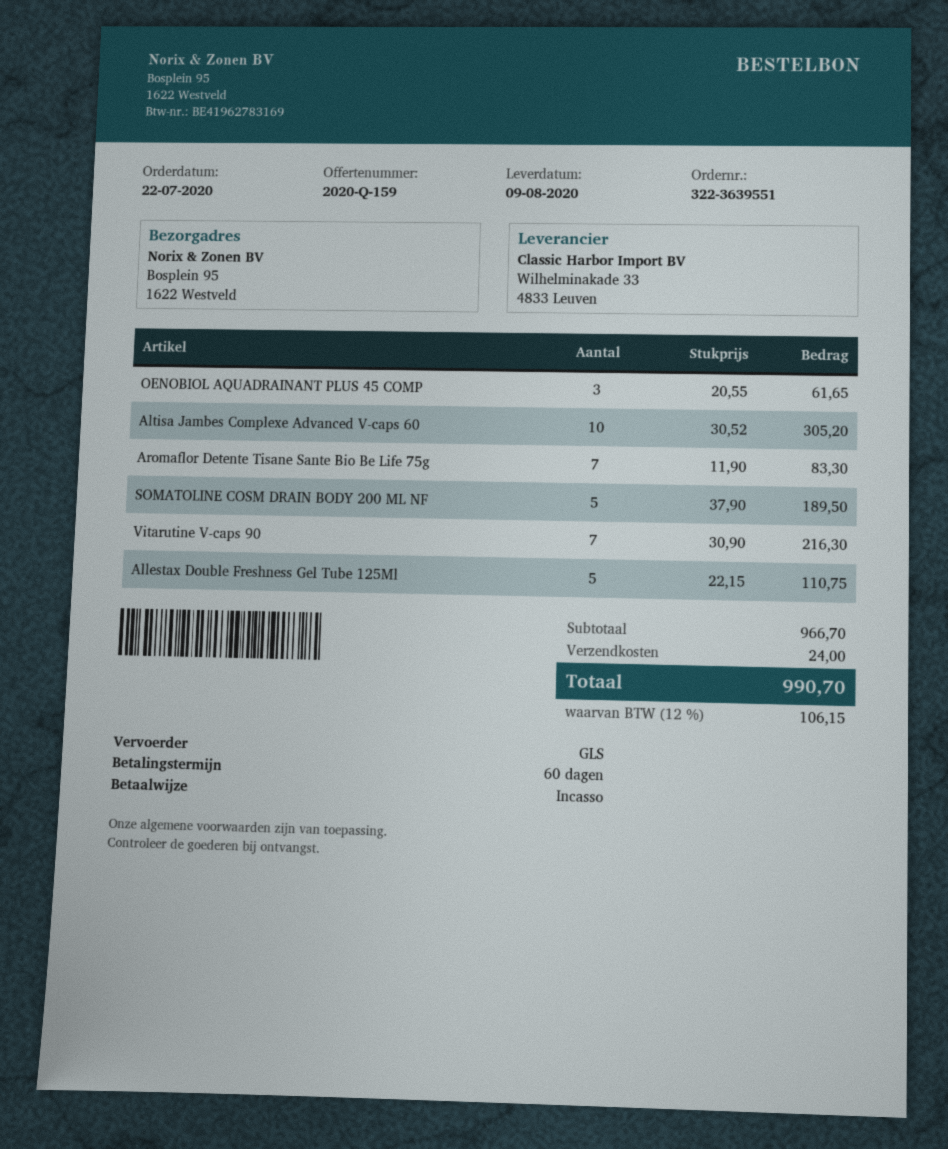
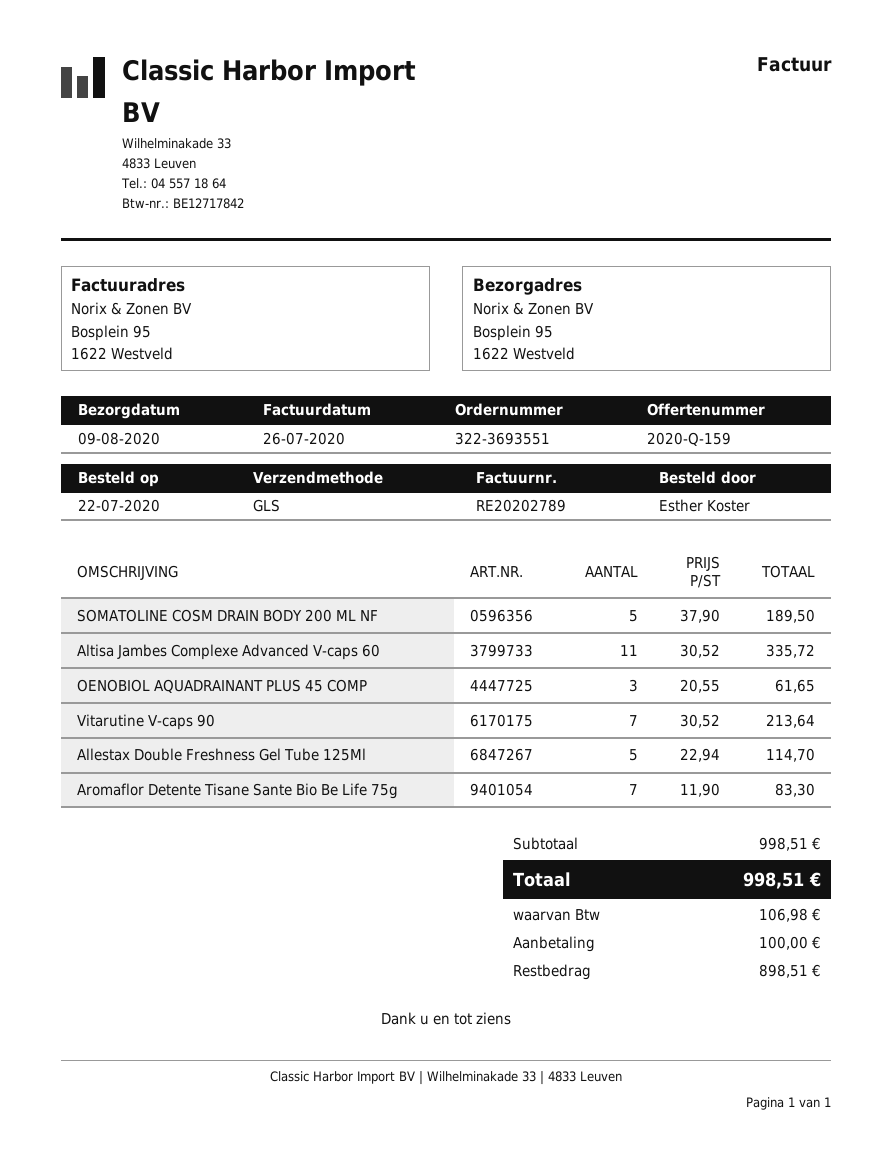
order number: 322-3639551 -> 322-3693551
Altisa Jambes Complexe Advanced V-caps 60: 10 x 30.52 = 305.20 -> 11 x 30.52 = 335.72
Vitarutine V-caps 90: 7 x 30.90 = 216.30 -> 7 x 30.52 = 213.64
Allestax Double Freshness Gel Tube 125Ml: 5 x 22.15 = 110.75 -> 5 x 22.94 = 114.70
subtotal: 966.70 -> 998.51
shipping: 24.00 -> none
tax: 106.15 -> 106.98
total: 990.70 -> 998.51

